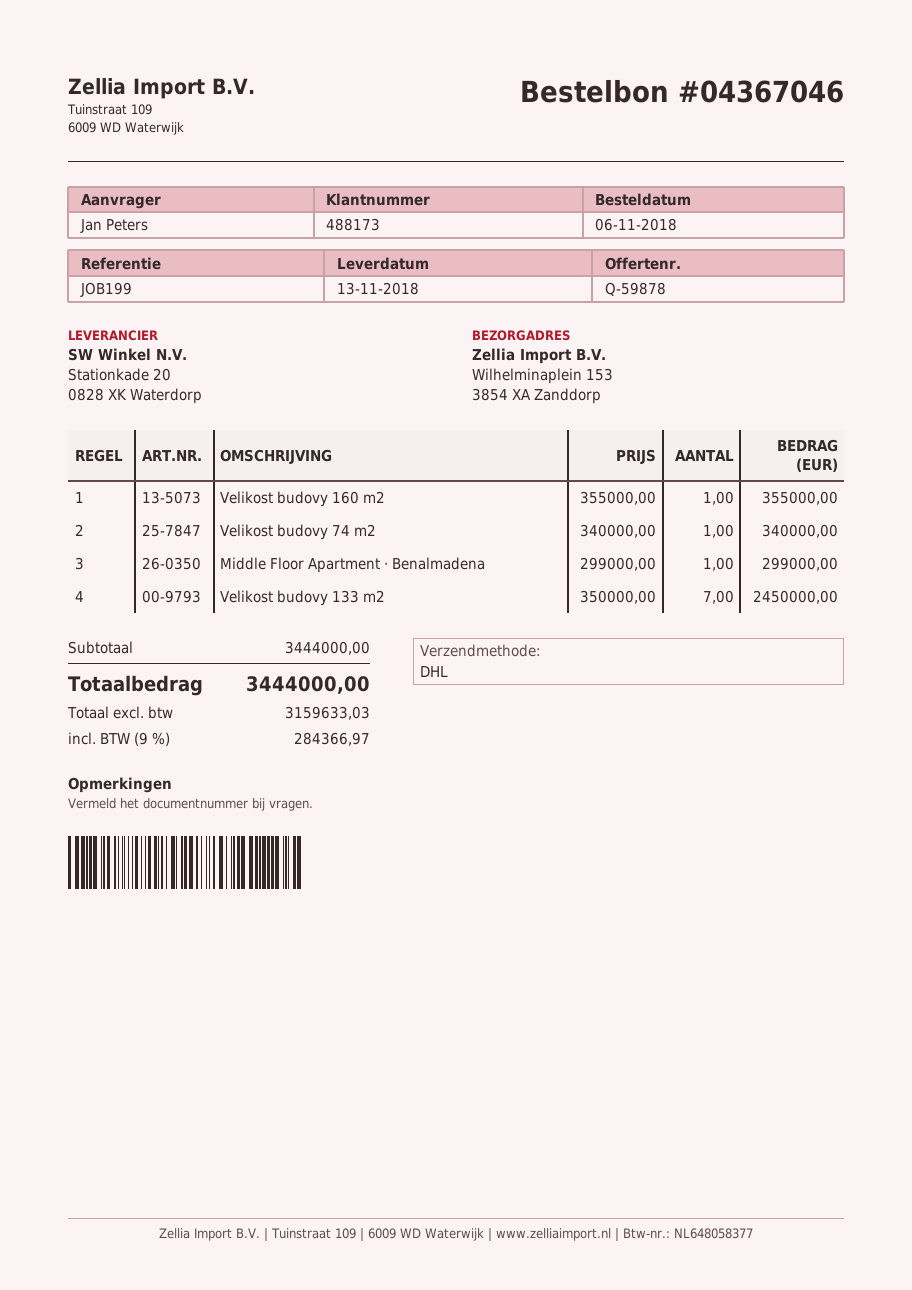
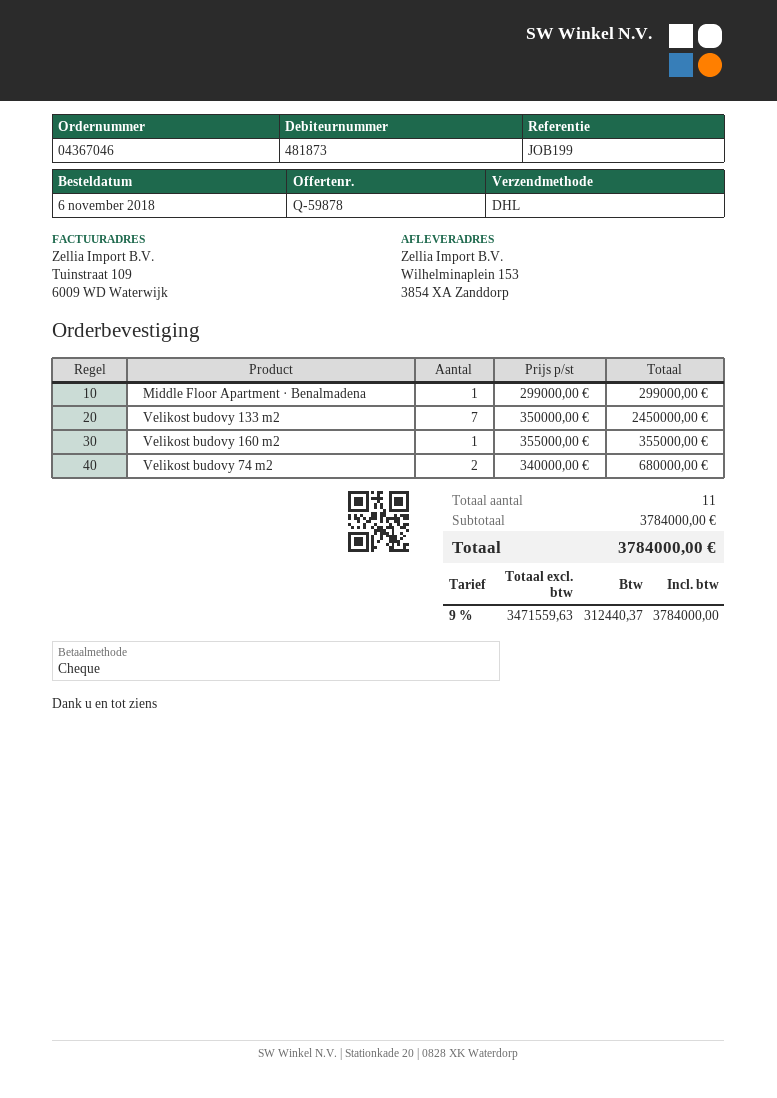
customer number: 488173 -> 481873
Velikost budovy 74 m2: 1 x 340000.00 = 340000.00 -> 2 x 340000.00 = 680000.00
subtotal: 3444000.00 -> 3784000.00
net: 3159633.03 -> 3471559.63
tax: 9% = 284366.97 -> 9% = 312440.37
total: 3444000.00 -> 3784000.00

